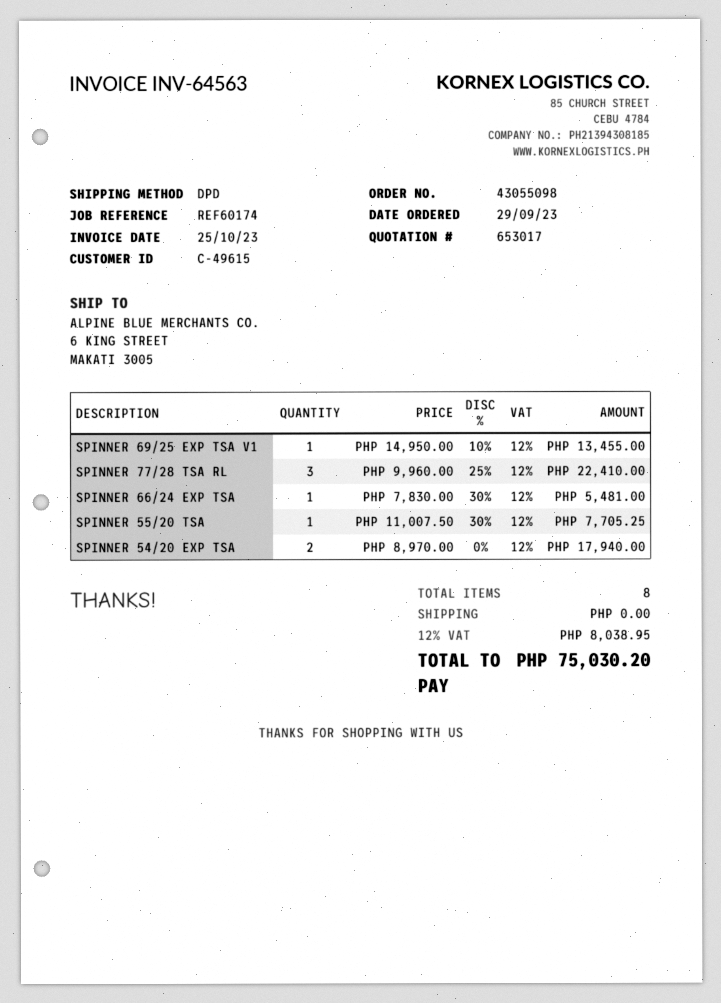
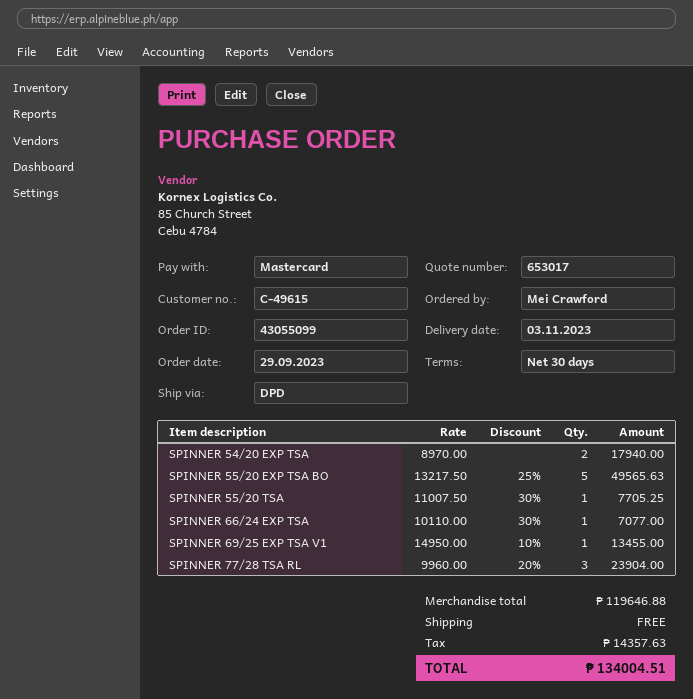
order number: 43055098 -> 43055099
SPINNER 77/28 TSA RL: 3 x 9960.00 - 25% = 22410.00 -> 3 x 9960.00 - 20% = 23904.00
SPINNER 66/24 EXP TSA: 1 x 7830.00 - 30% = 5481.00 -> 1 x 10110.00 - 30% = 7077.00
SPINNER 55/20 EXP TSA BO: none -> 5 x 13217.50 - 25% = 49565.63
tax: 8038.95 -> 14357.63
total: 75030.20 -> 134004.51

